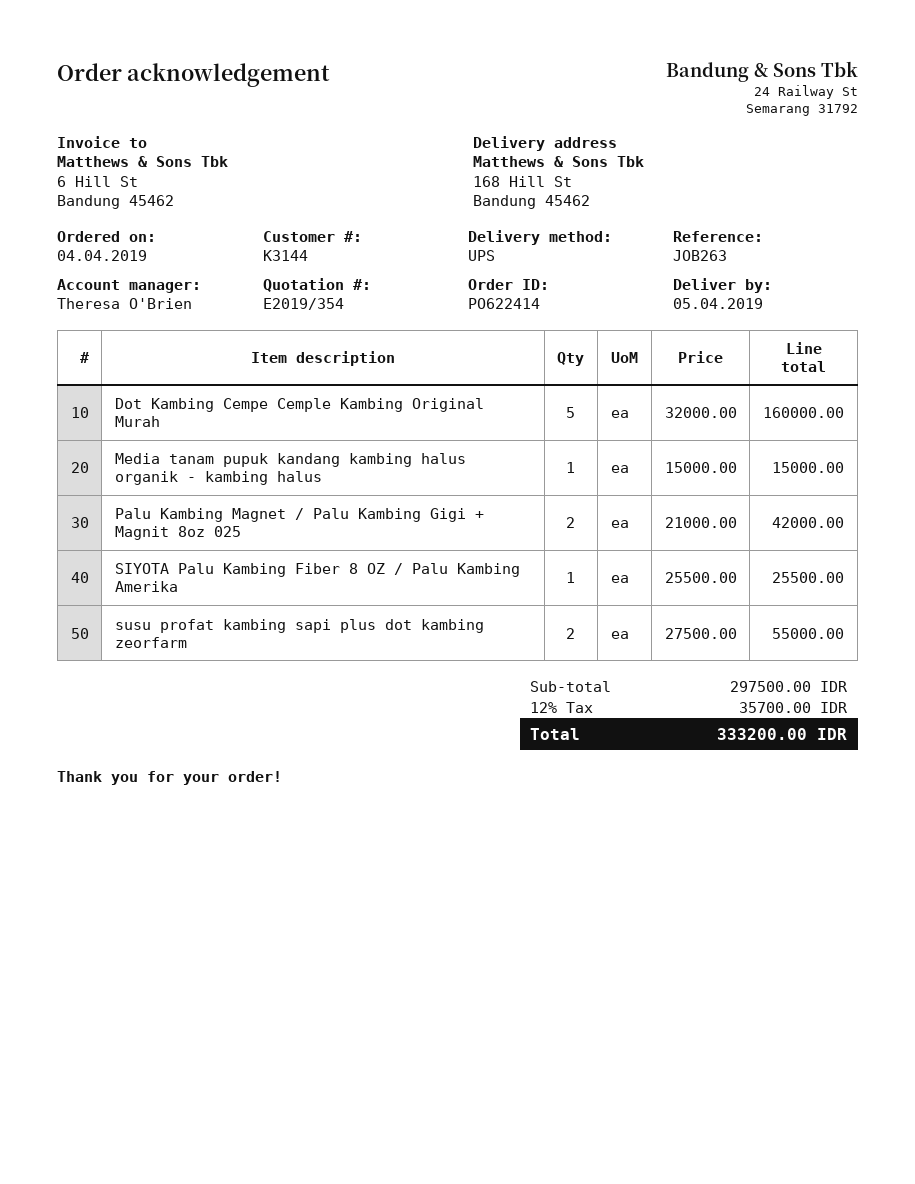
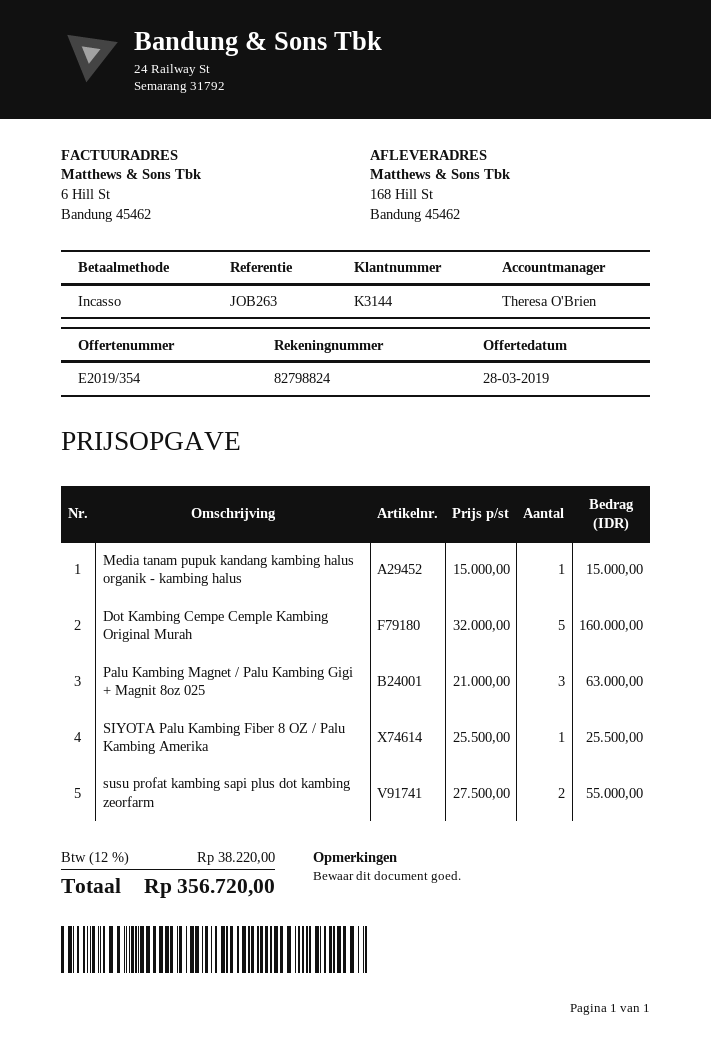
Palu Kambing Magnet / Palu Kambing Gigi + Magnit 8oz 025: 2 x 21000.00 = 42000.00 -> 3 x 21000.00 = 63000.00
tax: 12% = 35700.00 -> 12% = 38220.00
total: 333200.00 -> 356720.00

